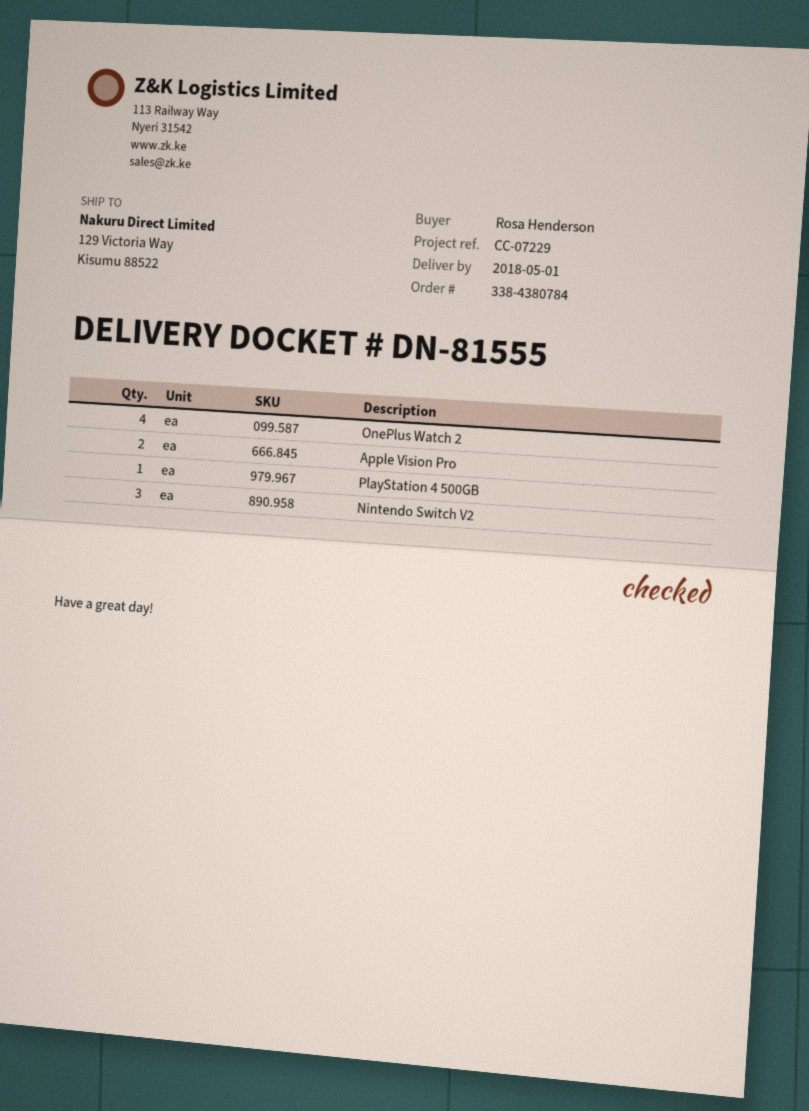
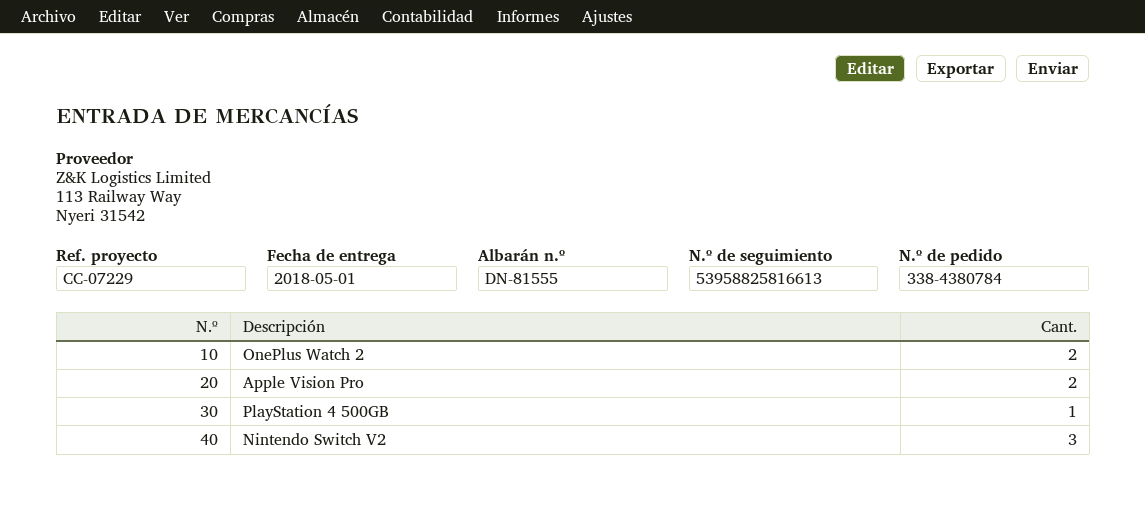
OnePlus Watch 2: 4 -> 2

